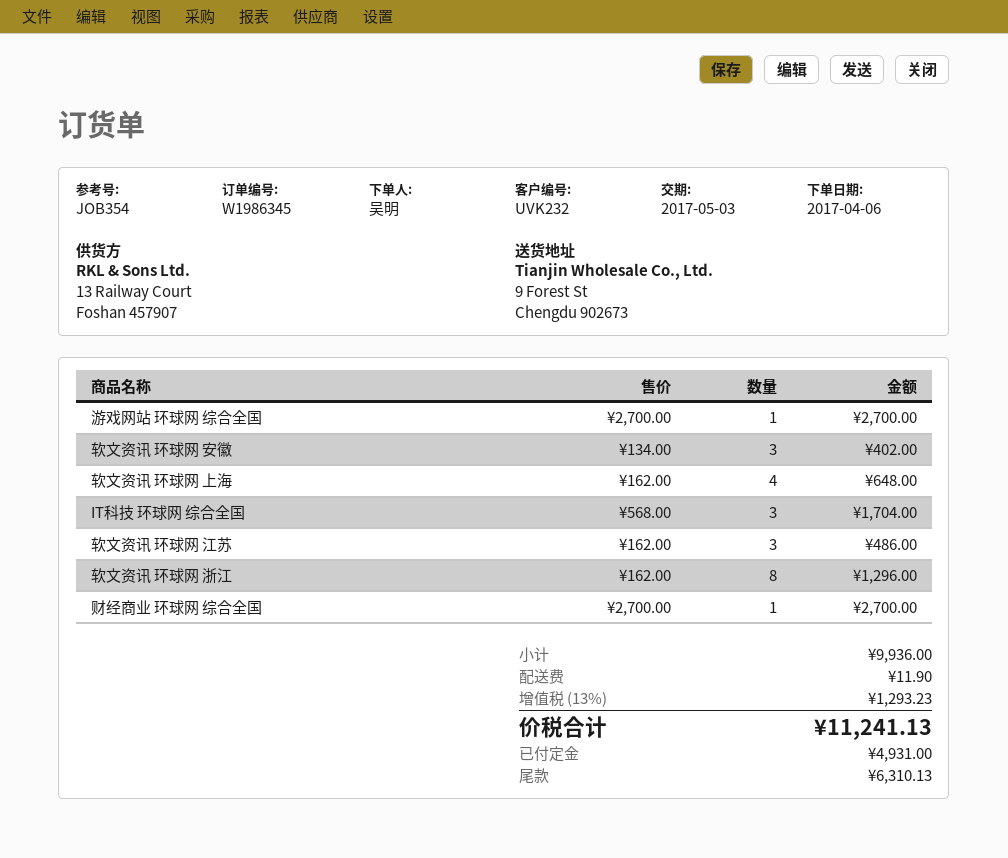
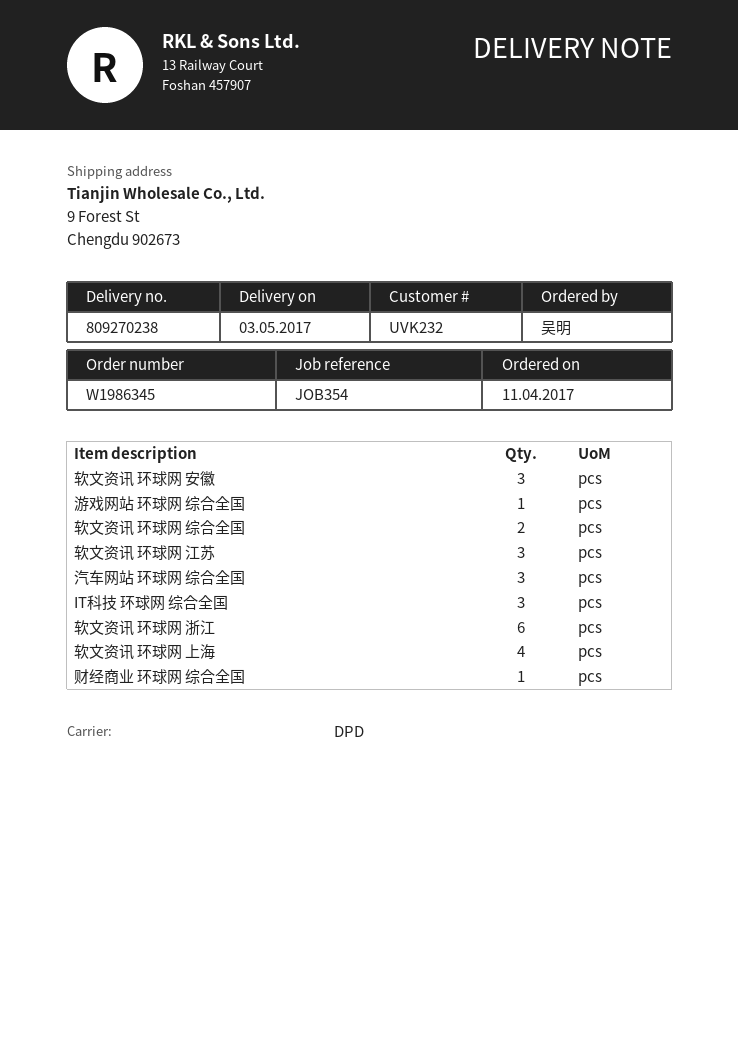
order date: 2017-04-06 -> 2017-04-11
软文资讯 环球网 浙江: 8 -> 6
软文资讯 环球网 综合全国: none -> 2
汽车网站 环球网 综合全国: none -> 3

